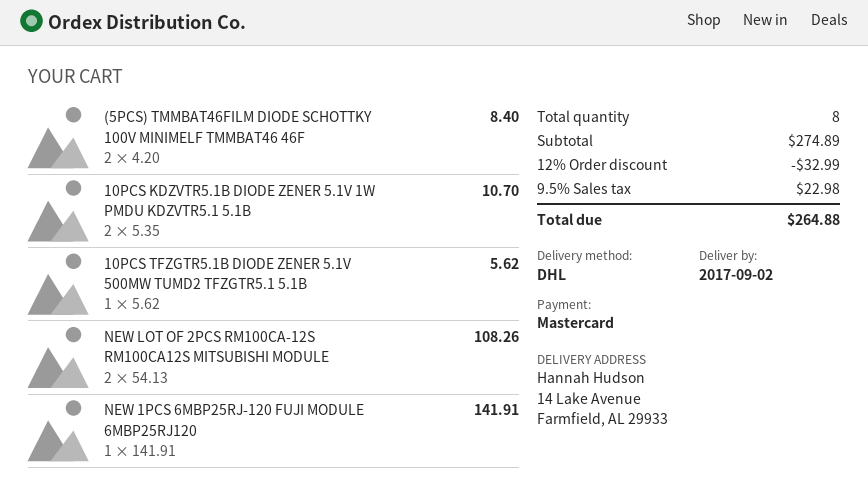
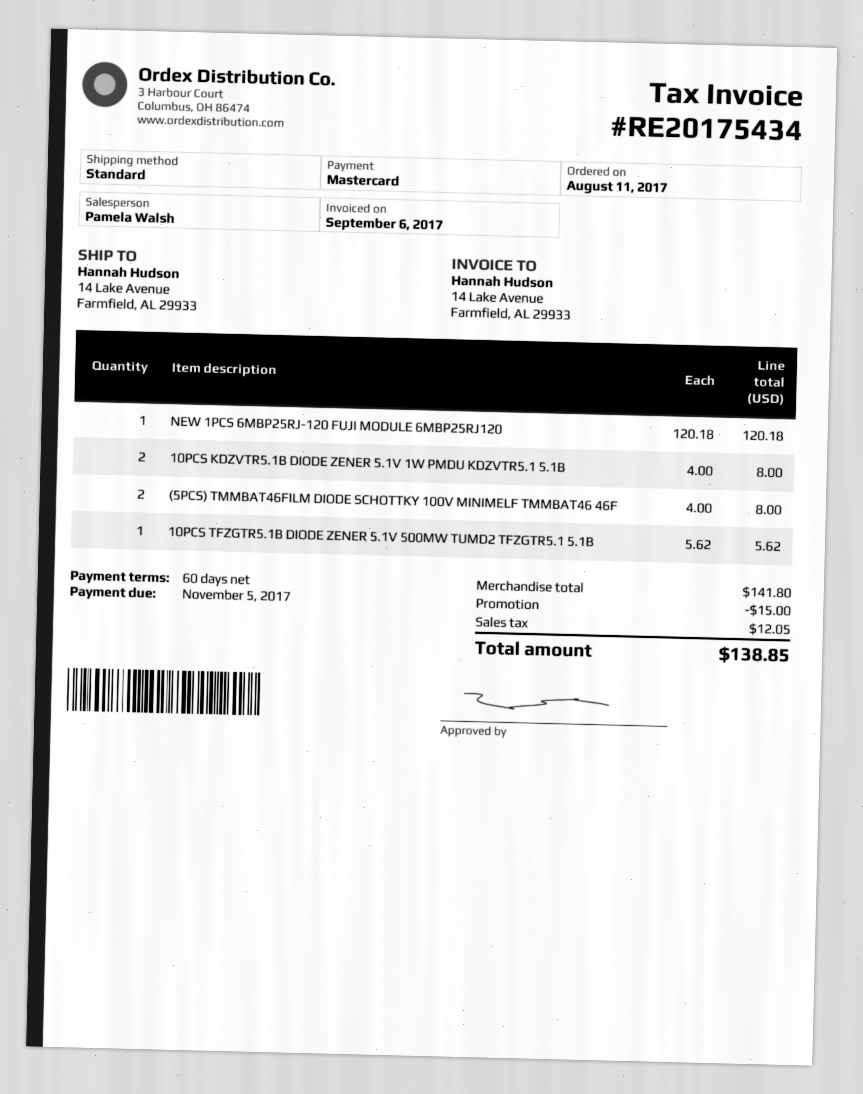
shipping method: DHL -> standard
(5PCS) TMMBAT46FILM DIODE SCHOTTKY 100V MINIMELF TMMBAT46 46F: 2 x 4.20 = 8.40 -> 2 x 4.00 = 8.00
10PCS KDZVTR5.1B DIODE ZENER 5.1V 1W PMDU KDZVTR5.1 5.1B: 2 x 5.35 = 10.70 -> 2 x 4.00 = 8.00
NEW LOT OF 2PCS RM100CA-12S RM100CA12S MITSUBISHI MODULE: 2 x 54.13 = 108.26 -> none
NEW 1PCS 6MBP25RJ-120 FUJI MODULE 6MBP25RJ120: 1 x 141.91 = 141.91 -> 1 x 120.18 = 120.18
subtotal: 274.89 -> 141.80
discount: 32.99 -> 15.00
tax: 22.98 -> 12.05
total: 264.88 -> 138.85

